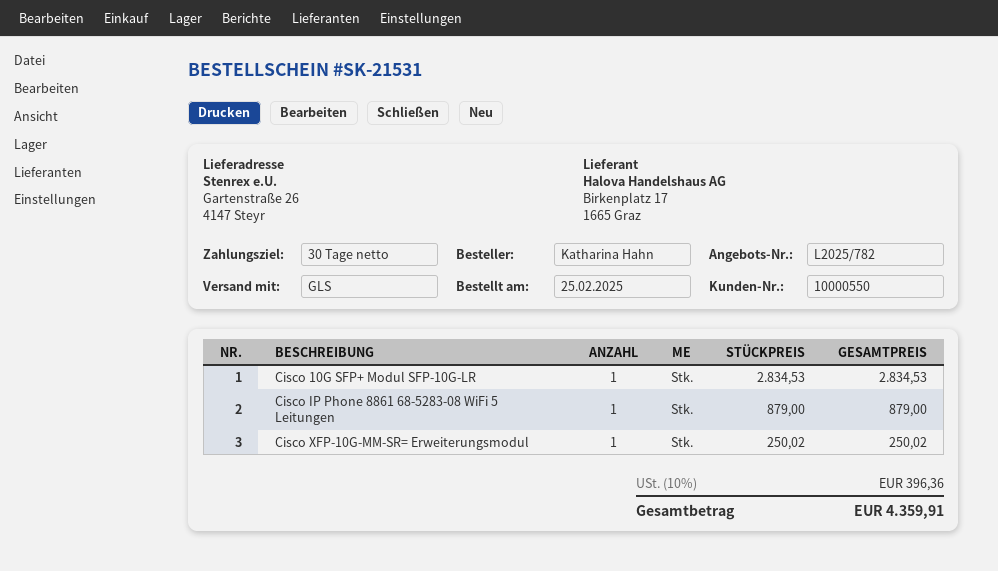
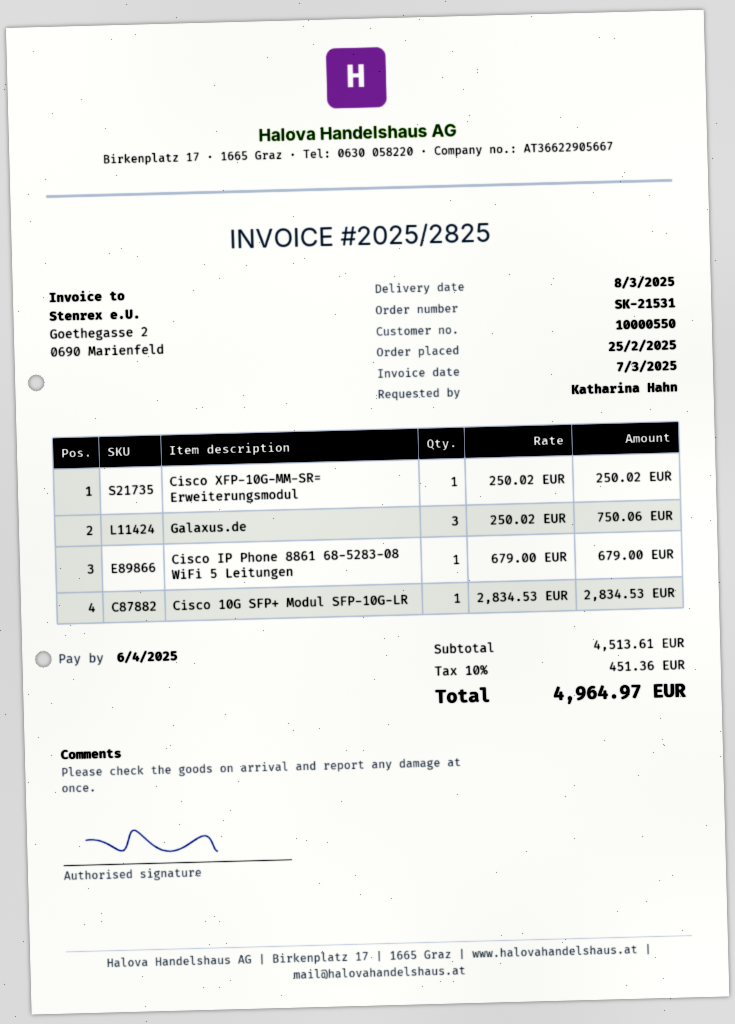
Cisco IP Phone 8861 68-5283-08 WiFi 5 Leitungen: 1 x 879.00 = 879.00 -> 1 x 679.00 = 679.00
Galaxus.de: none -> 3 x 250.02 = 750.06
tax: 10% = 396.36 -> 10% = 451.36
total: 4359.91 -> 4964.97

